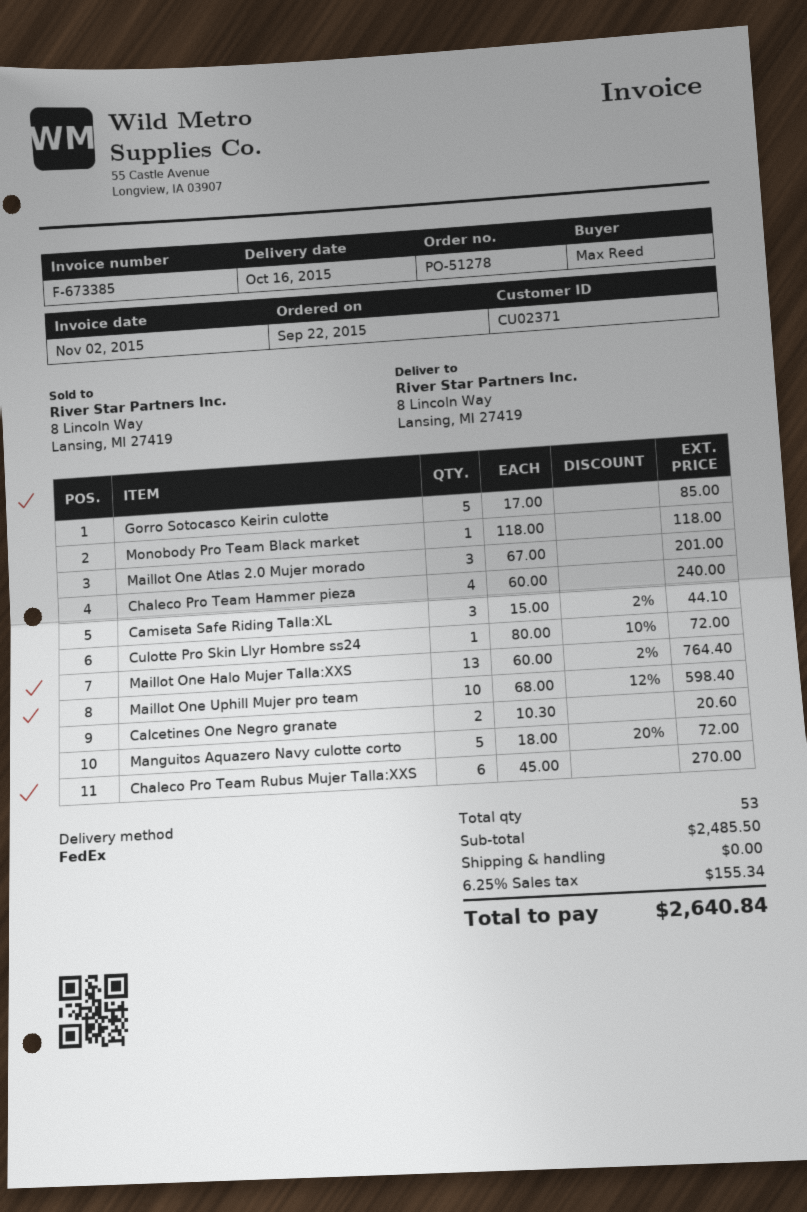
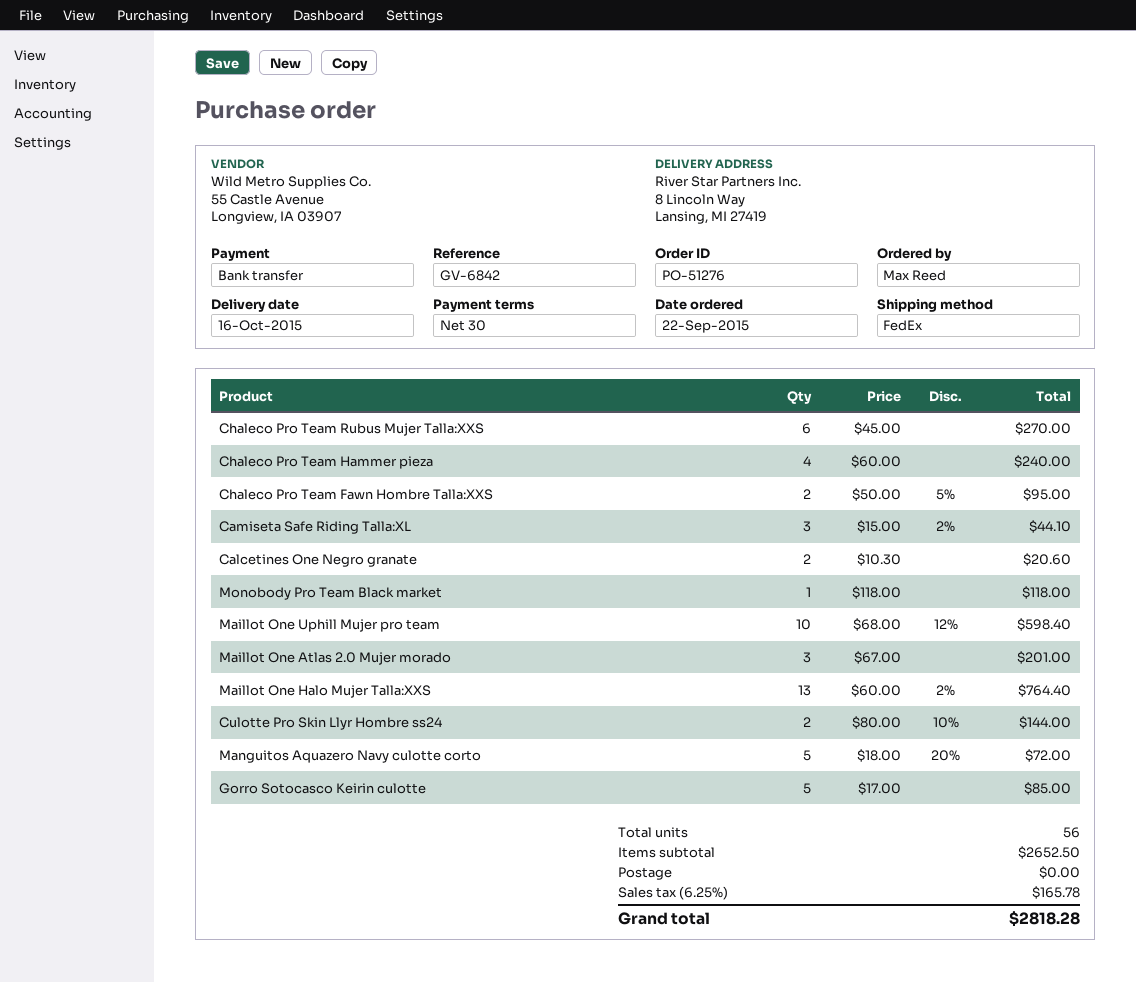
order number: PO-51278 -> PO-51276
Culotte Pro Skin Llyr Hombre ss24: 1 x 80.00 - 10% = 72.00 -> 2 x 80.00 - 10% = 144.00
Chaleco Pro Team Fawn Hombre Talla:XXS: none -> 2 x 50.00 - 5% = 95.00
total quantity: 53 -> 56
subtotal: 2485.50 -> 2652.50
tax: 6.25% = 155.34 -> 6.25% = 165.78
total: 2640.84 -> 2818.28

